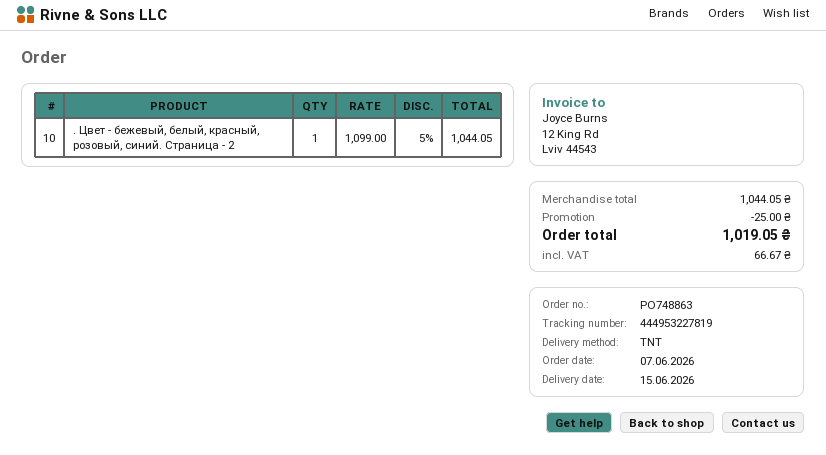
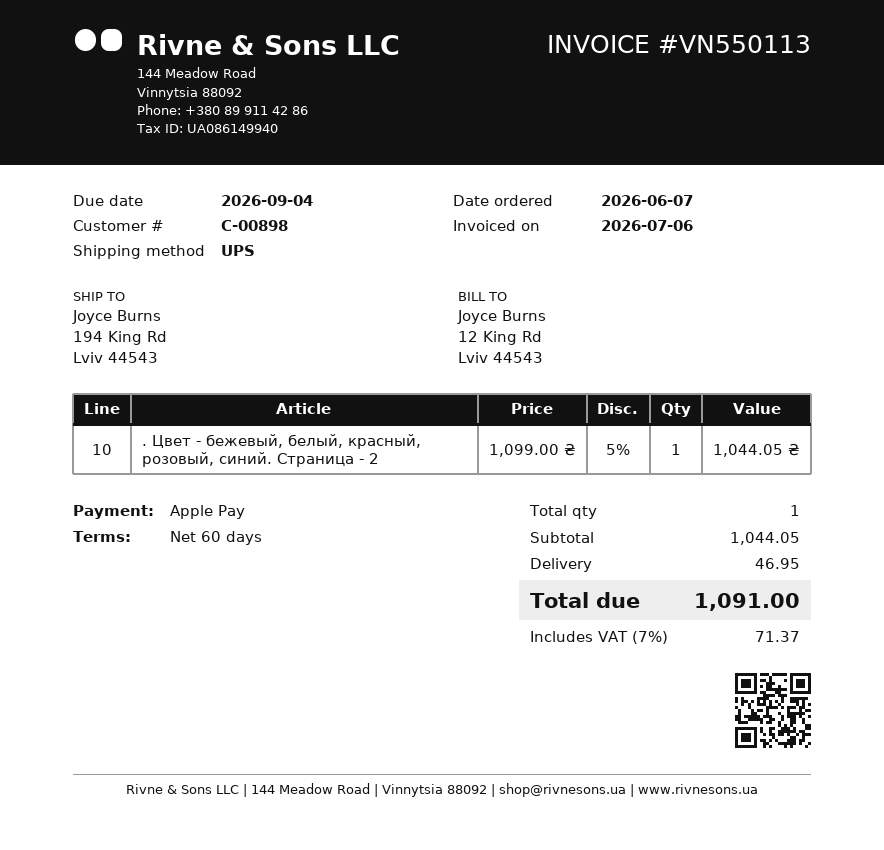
shipping method: TNT -> UPS
discount: 25.00 -> none
shipping: none -> 46.95
tax: 66.67 -> 71.37
total: 1019.05 -> 1091.00

